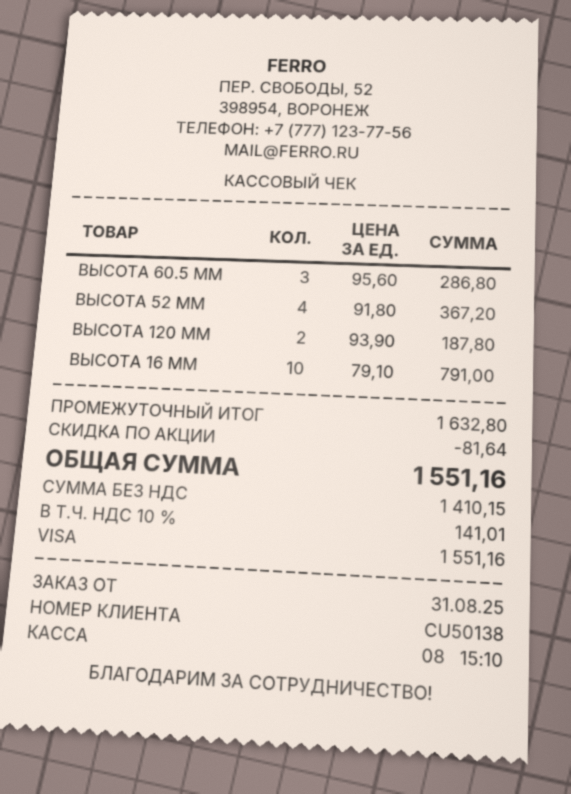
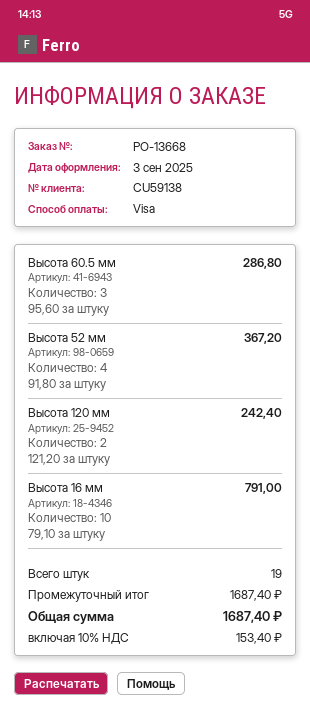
order date: 2025-08-31 -> 2025-09-03
customer number: CU50138 -> CU59138
ВЫСОТА 120 ММ: 2 x 93.90 = 187.80 -> 2 x 121.20 = 242.40
subtotal: 1632.80 -> 1687.40
discount: 81.64 -> none
tax: 10% = 141.01 -> 10% = 153.40
total: 1551.16 -> 1687.40

